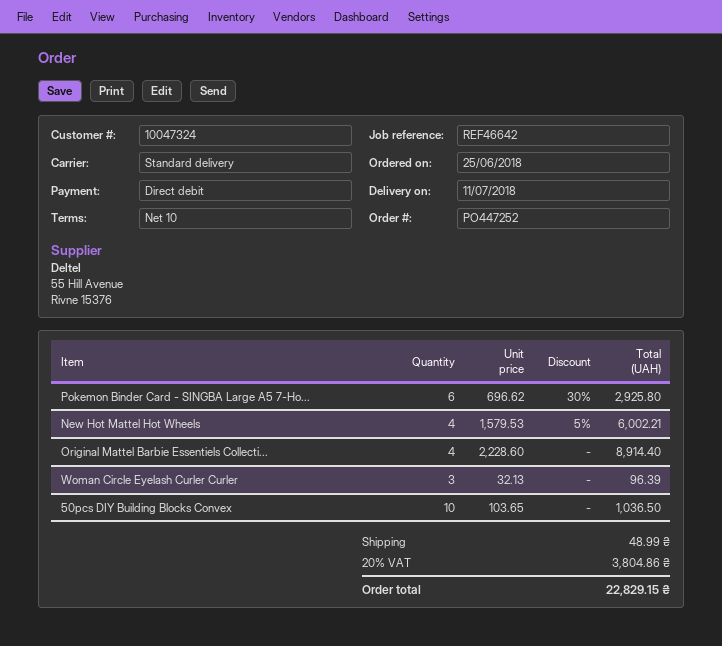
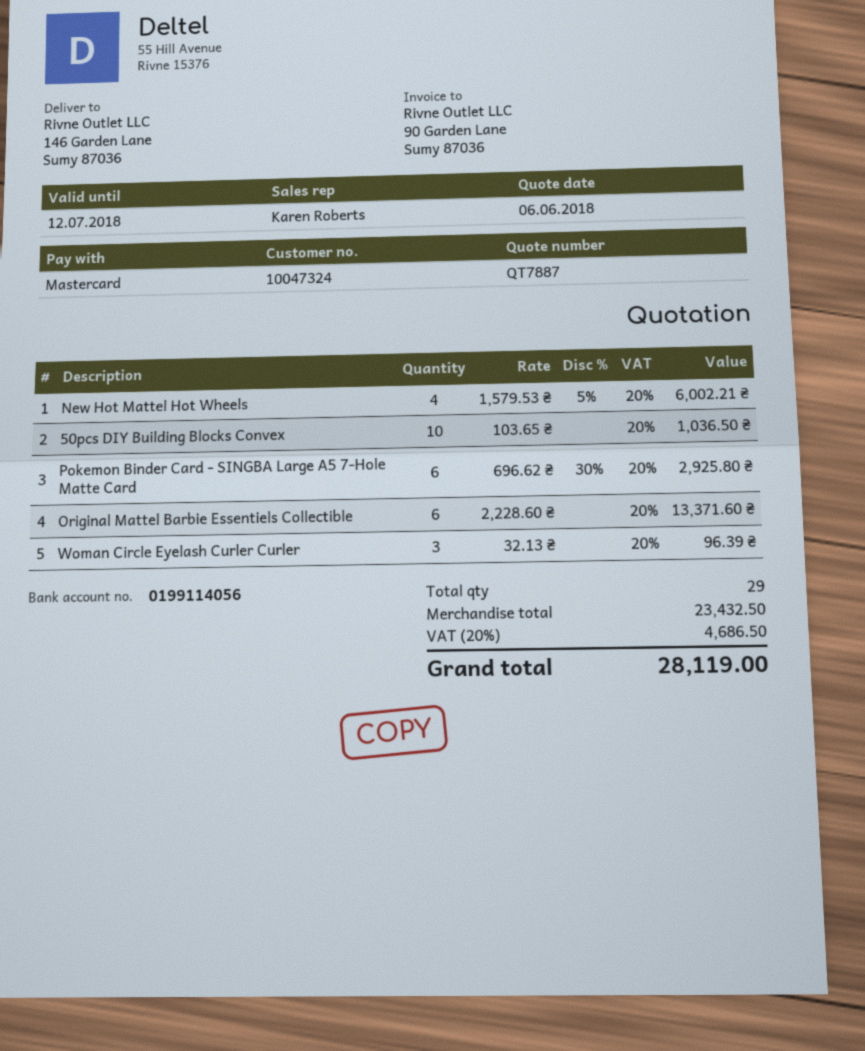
payment method: direct debit -> Mastercard
Original Mattel Barbie Essentiels Collecti...: 4 x 2228.60 = 8914.40 -> 6 x 2228.60 = 13371.60
shipping: 48.99 -> none
tax: 20% = 3804.86 -> 20% = 4686.50
total: 22829.15 -> 28119.00

